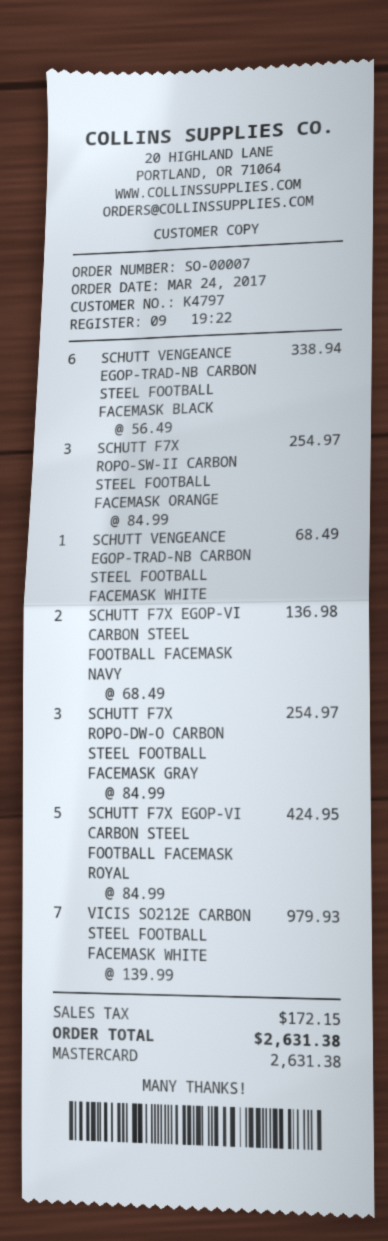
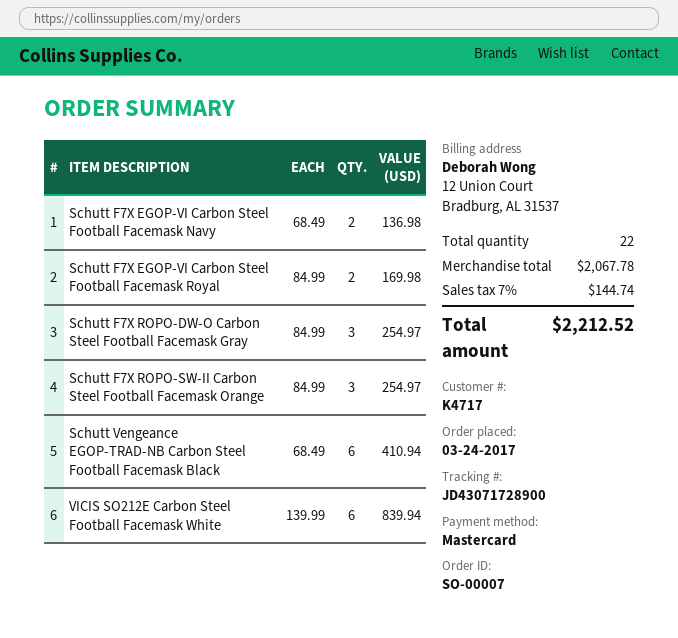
customer number: K4797 -> K4717
SCHUTT VENGEANCE EGOP-TRAD-NB CARBON STEEL FOOTBALL FACEMASK BLACK: 6 x 56.49 = 338.94 -> 6 x 68.49 = 410.94
SCHUTT VENGEANCE EGOP-TRAD-NB CARBON STEEL FOOTBALL FACEMASK WHITE: 1 x 68.49 = 68.49 -> none
SCHUTT F7X EGOP-VI CARBON STEEL FOOTBALL FACEMASK ROYAL: 5 x 84.99 = 424.95 -> 2 x 84.99 = 169.98
VICIS SO212E CARBON STEEL FOOTBALL FACEMASK WHITE: 7 x 139.99 = 979.93 -> 6 x 139.99 = 839.94
tax: 172.15 -> 144.74
total: 2631.38 -> 2212.52

